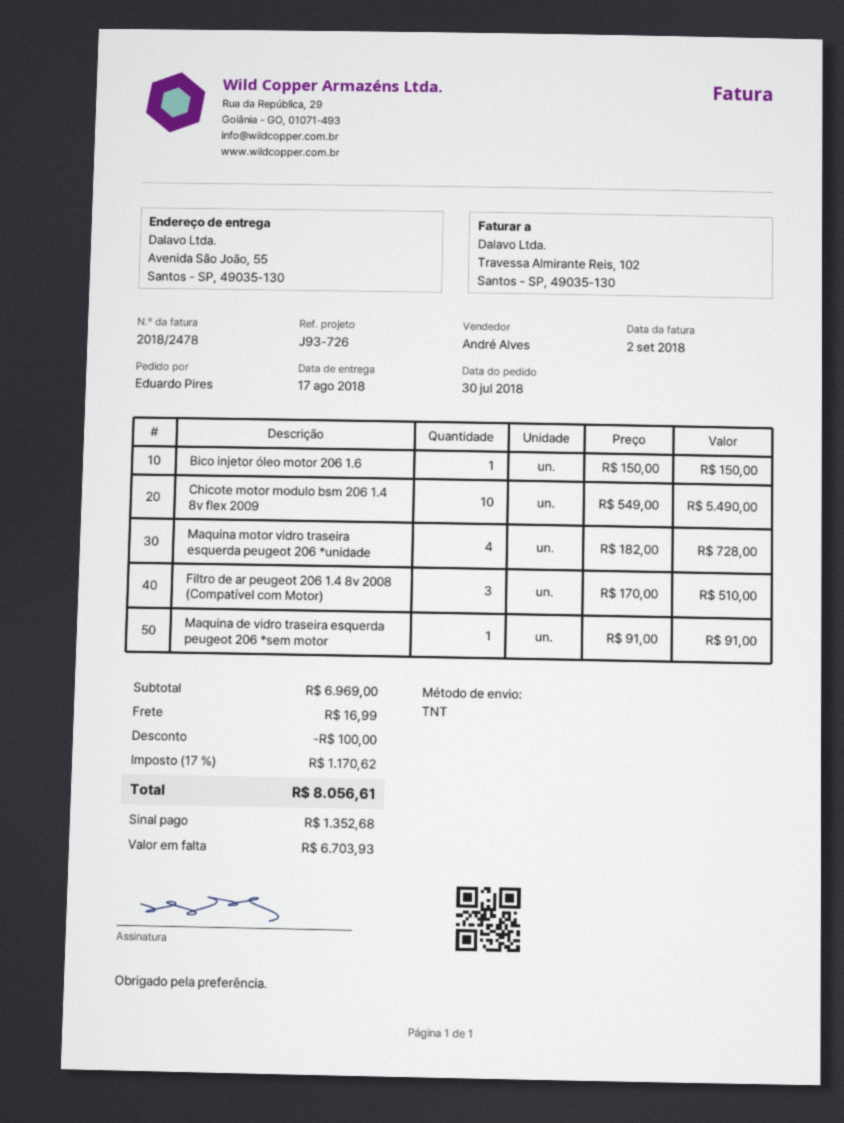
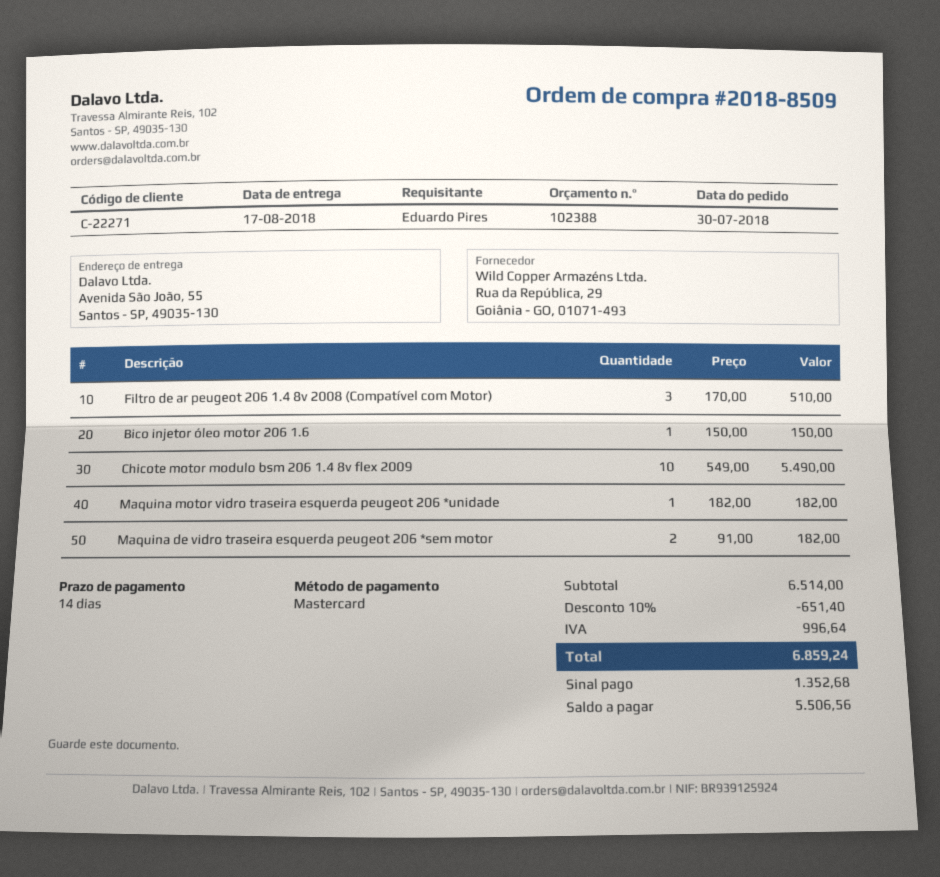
Maquina motor vidro traseira esquerda peugeot 206 *unidade: 4 x 182.00 = 728.00 -> 1 x 182.00 = 182.00
Maquina de vidro traseira esquerda peugeot 206 *sem motor: 1 x 91.00 = 91.00 -> 2 x 91.00 = 182.00
subtotal: 6969.00 -> 6514.00
discount: 100.00 -> 651.40
shipping: 16.99 -> none
tax: 1170.62 -> 996.64
total: 8056.61 -> 6859.24
balance: 6703.93 -> 5506.56

